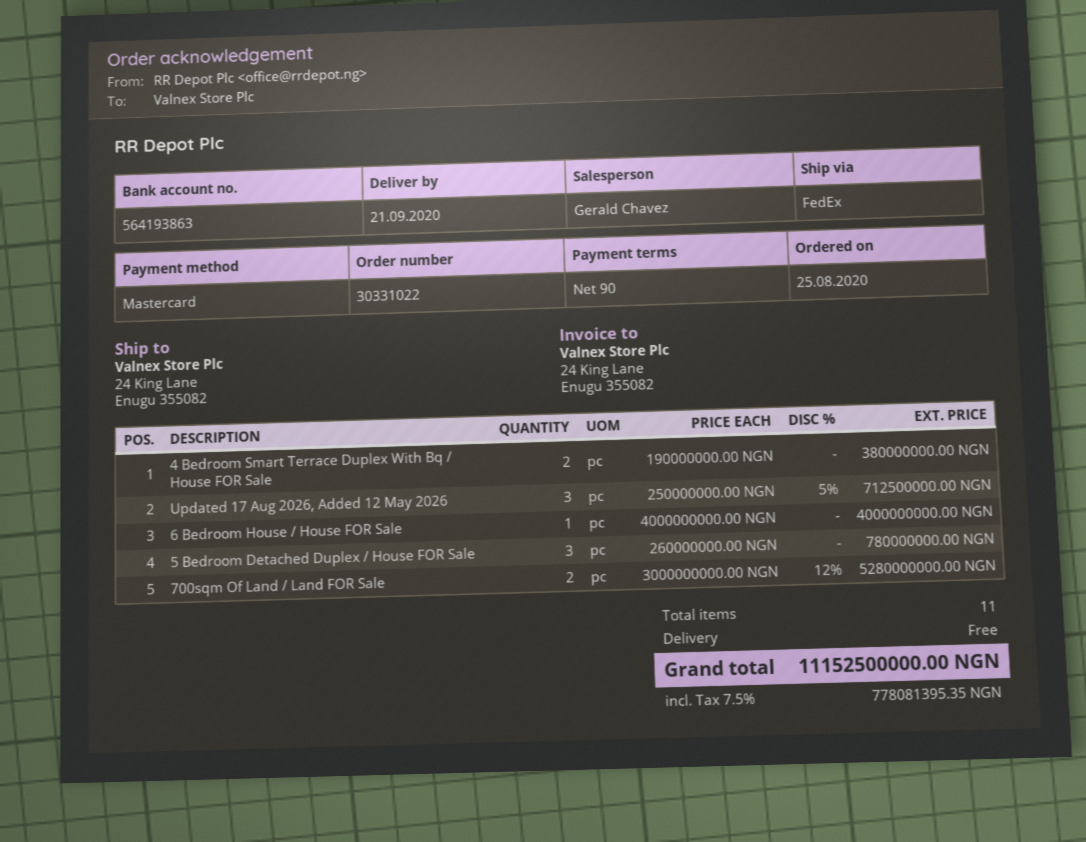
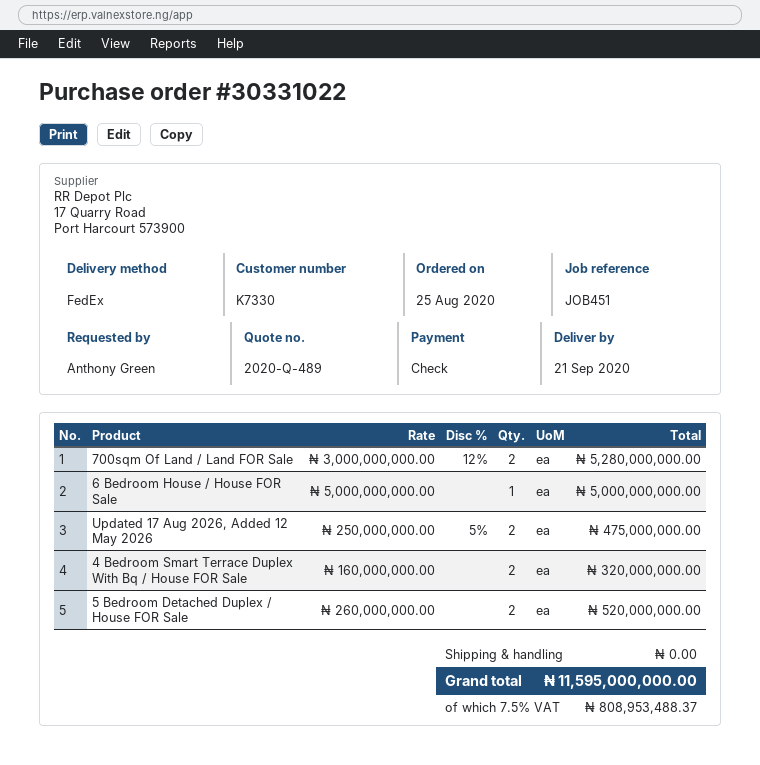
payment method: Mastercard -> cheque
4 Bedroom Smart Terrace Duplex With Bq / House FOR Sale: 2 x 190000000.00 = 380000000.00 -> 2 x 160000000.00 = 320000000.00
Updated 17 Aug 2026, Added 12 May 2026: 3 x 250000000.00 - 5% = 712500000.00 -> 2 x 250000000.00 - 5% = 475000000.00
6 Bedroom House / House FOR Sale: 1 x 4000000000.00 = 4000000000.00 -> 1 x 5000000000.00 = 5000000000.00
5 Bedroom Detached Duplex / House FOR Sale: 3 x 260000000.00 = 780000000.00 -> 2 x 260000000.00 = 520000000.00
tax: 7.5% = 778081395.35 -> 7.5% = 808953488.37
total: 11152500000.00 -> 11595000000.00

